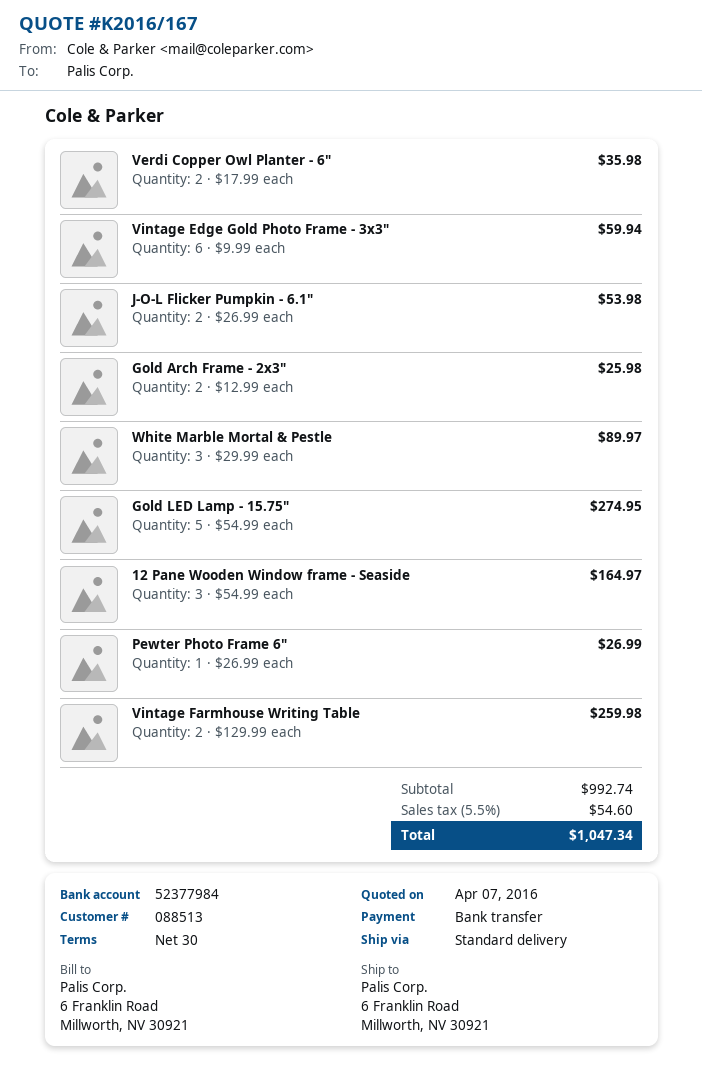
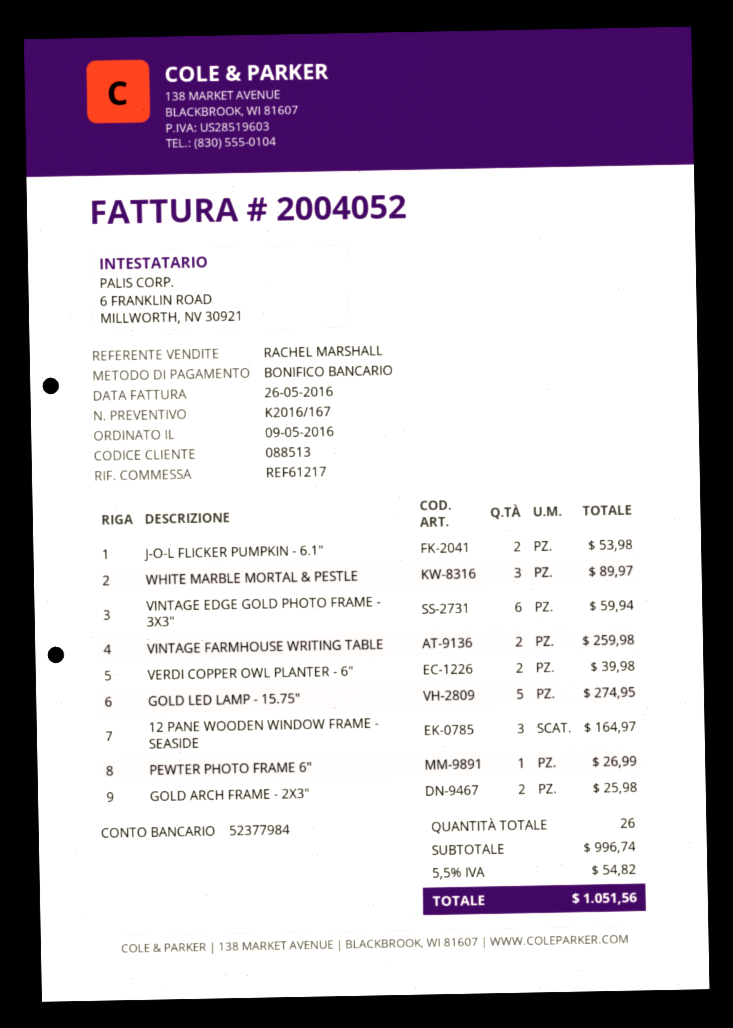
Verdi Copper Owl Planter - 6": 2 for 35.98 -> 2 for 39.98
subtotal: 992.74 -> 996.74
tax: 5.5% = 54.60 -> 5.5% = 54.82
total: 1047.34 -> 1051.56

